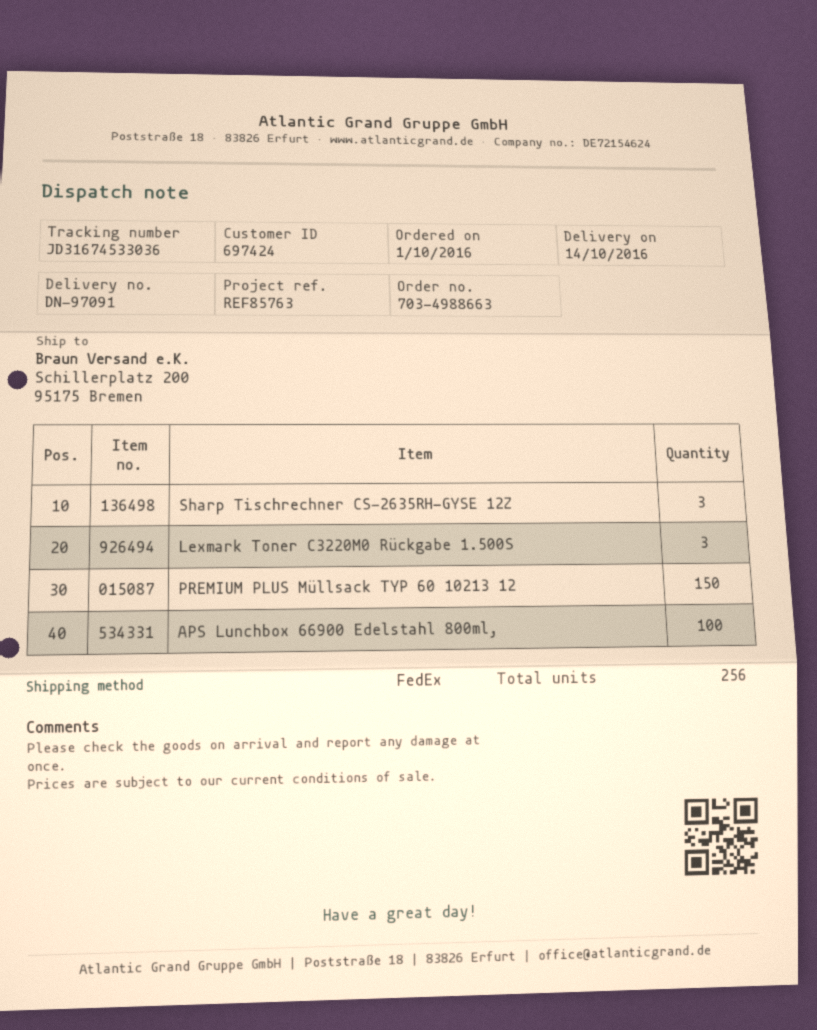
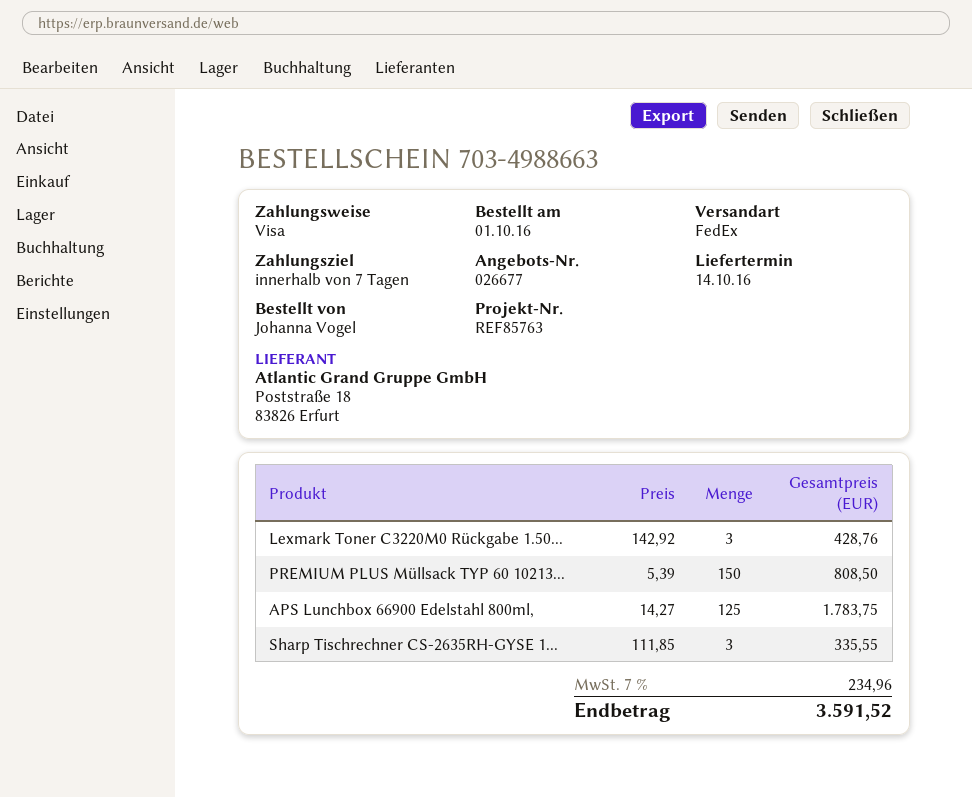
APS Lunchbox 66900 Edelstahl 800ml,: 100 -> 125

